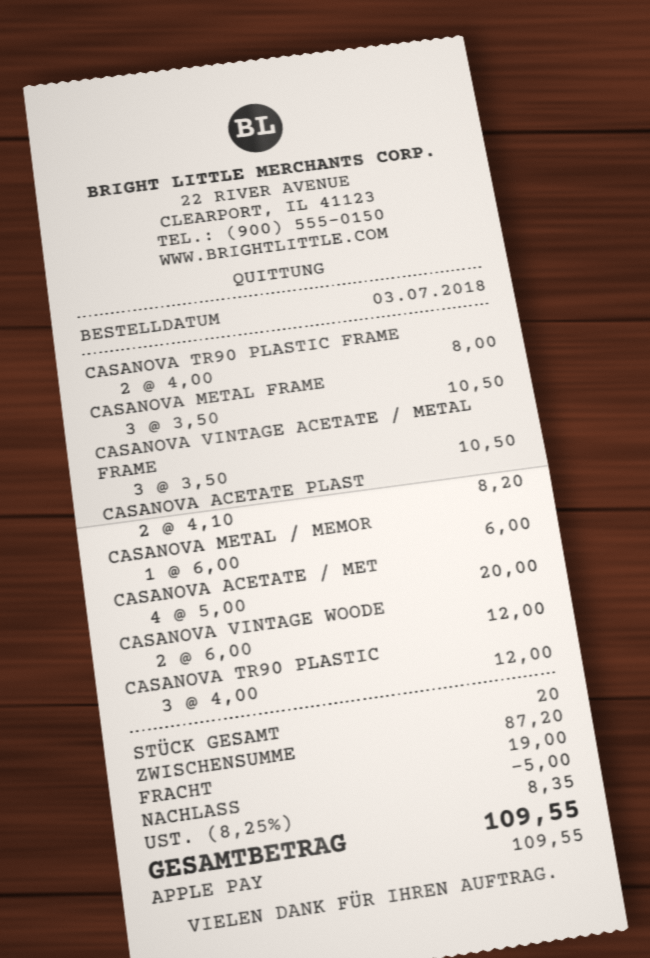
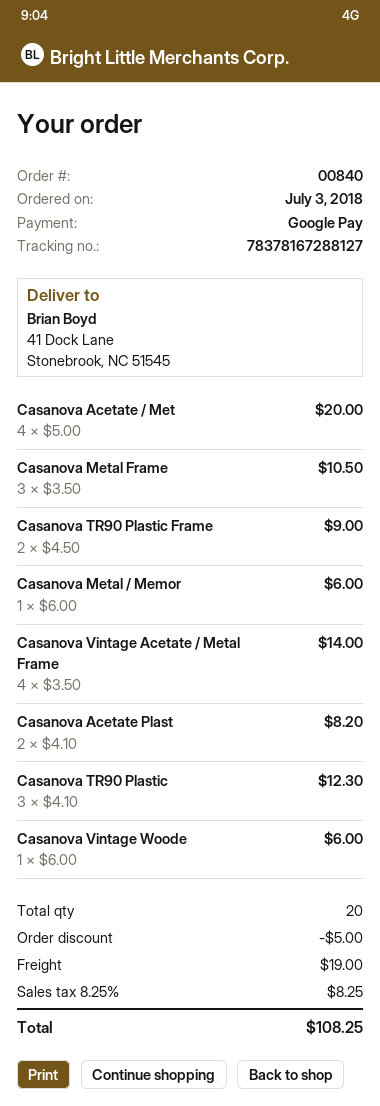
payment method: Apple Pay -> Google Pay
CASANOVA TR90 PLASTIC FRAME: 2 x 4.00 = 8.00 -> 2 x 4.50 = 9.00
CASANOVA VINTAGE ACETATE / METAL FRAME: 3 x 3.50 = 10.50 -> 4 x 3.50 = 14.00
CASANOVA VINTAGE WOODE: 2 x 6.00 = 12.00 -> 1 x 6.00 = 6.00
CASANOVA TR90 PLASTIC: 3 x 4.00 = 12.00 -> 3 x 4.10 = 12.30
tax: 8.25% = 8.35 -> 8.25% = 8.25
total: 109.55 -> 108.25

